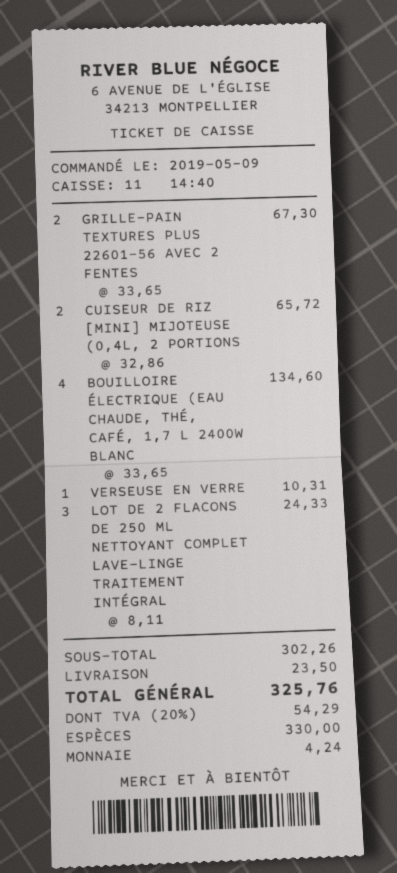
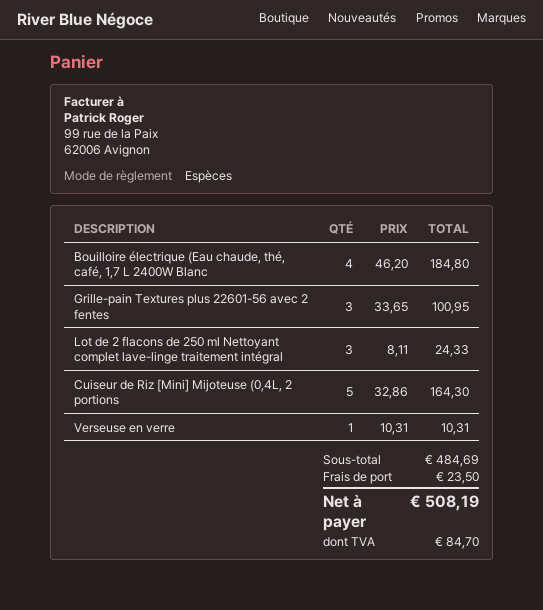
GRILLE-PAIN TEXTURES PLUS 22601-56 AVEC 2 FENTES: 2 x 33.65 = 67.30 -> 3 x 33.65 = 100.95
CUISEUR DE RIZ [MINI] MIJOTEUSE (0,4L, 2 PORTIONS: 2 x 32.86 = 65.72 -> 5 x 32.86 = 164.30
BOUILLOIRE ÉLECTRIQUE (EAU CHAUDE, THÉ, CAFÉ, 1,7 L 2400W BLANC: 4 x 33.65 = 134.60 -> 4 x 46.20 = 184.80
subtotal: 302.26 -> 484.69
tax: 54.29 -> 84.70
total: 325.76 -> 508.19

